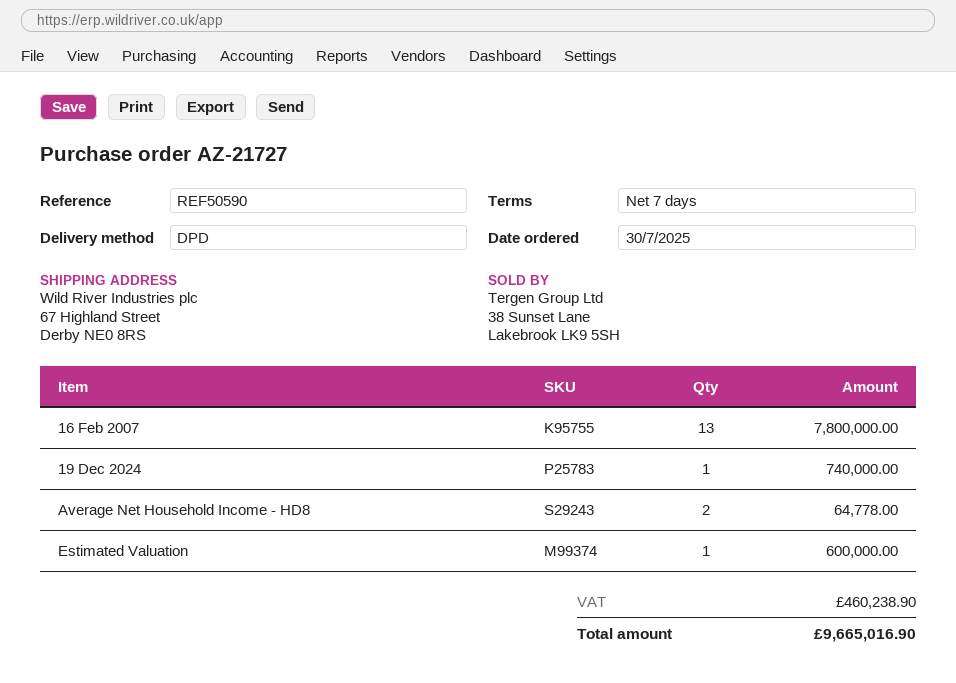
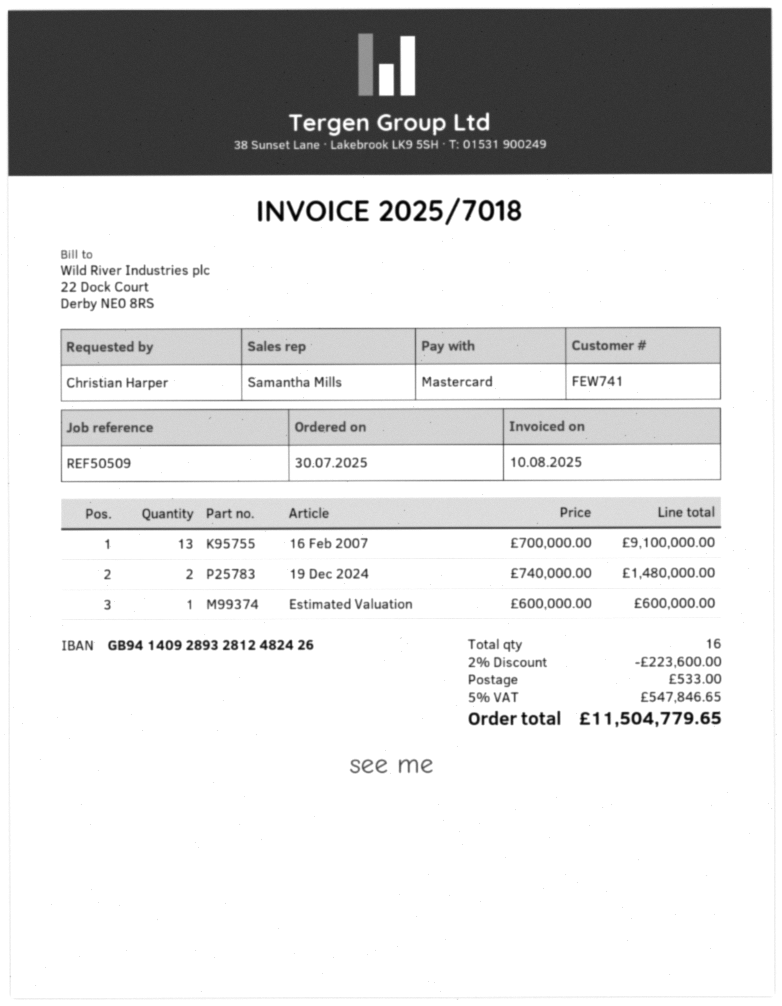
reference: REF50590 -> REF50509
16 Feb 2007: 13 for 7800000.00 -> 13 for 9100000.00
19 Dec 2024: 1 for 740000.00 -> 2 for 1480000.00
Average Net Household Income - HD8: 2 for 64778.00 -> none
discount: none -> 2% = 223600.00
shipping: none -> 533.00
tax: 460238.90 -> 547846.65
total: 9665016.90 -> 11504779.65

